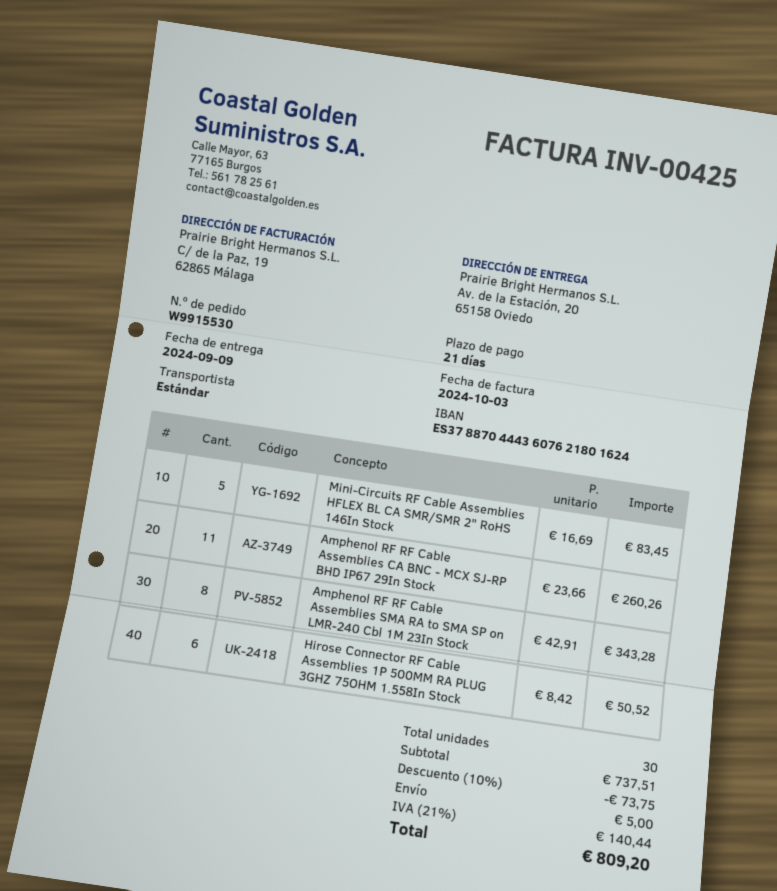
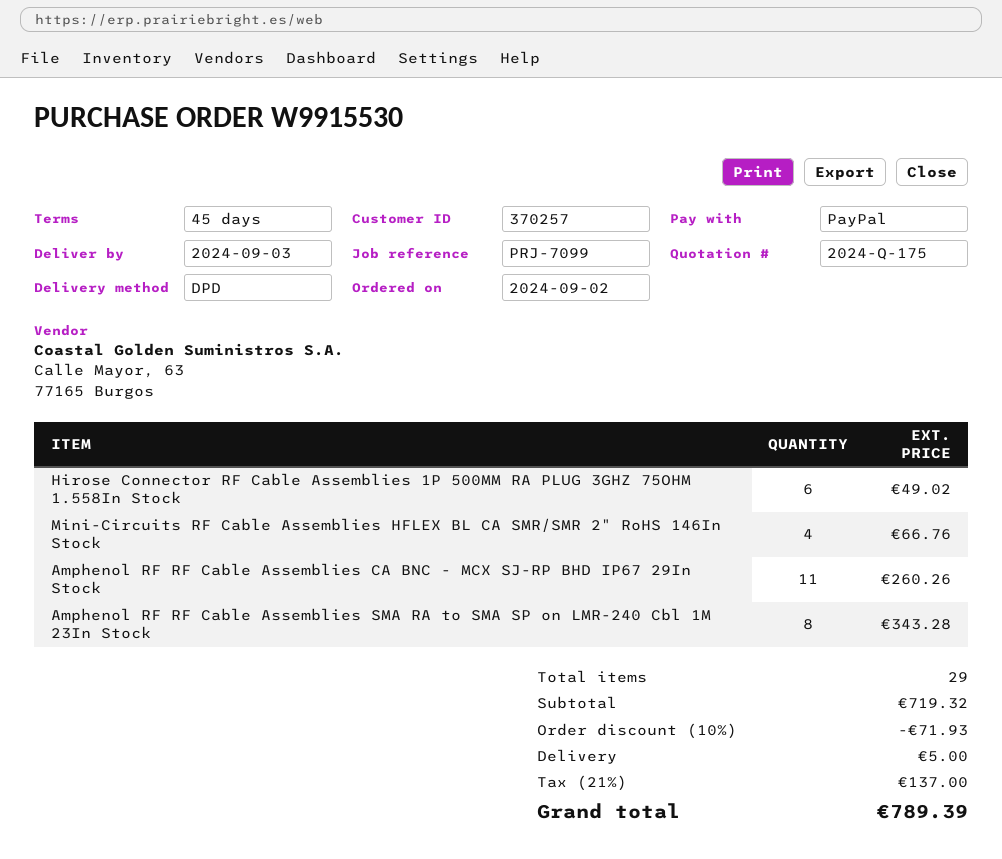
delivery date: 2024-09-09 -> 2024-09-03
payment terms: 21 days -> 45 days
shipping method: standard -> DPD
Mini-Circuits RF Cable Assemblies HFLEX BL CA SMR/SMR 2" RoHS 146In Stock: 5 for 83.45 -> 4 for 66.76
Hirose Connector RF Cable Assemblies 1P 500MM RA PLUG 3GHZ 75OHM 1.558In Stock: 6 for 50.52 -> 6 for 49.02
total quantity: 30 -> 29
subtotal: 737.51 -> 719.32
discount: 10% = 73.75 -> 10% = 71.93
tax: 21% = 140.44 -> 21% = 137.00
total: 809.20 -> 789.39

